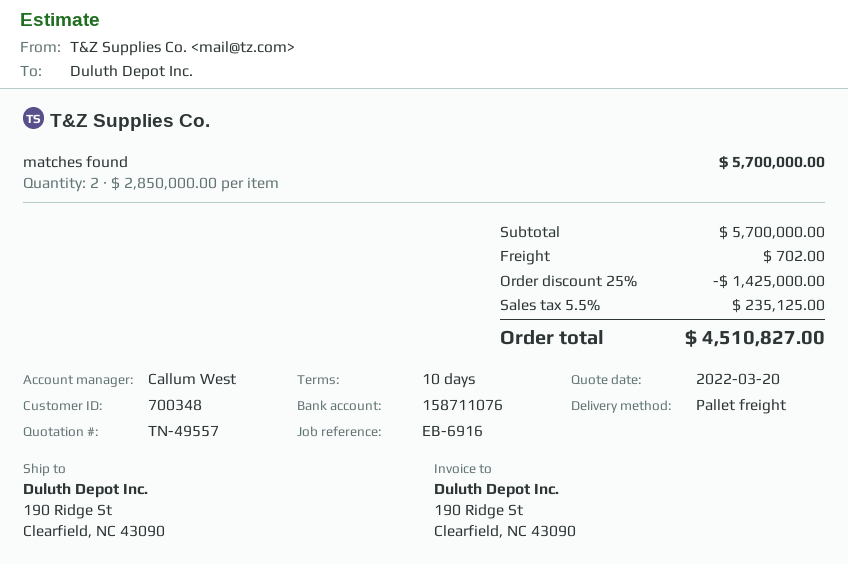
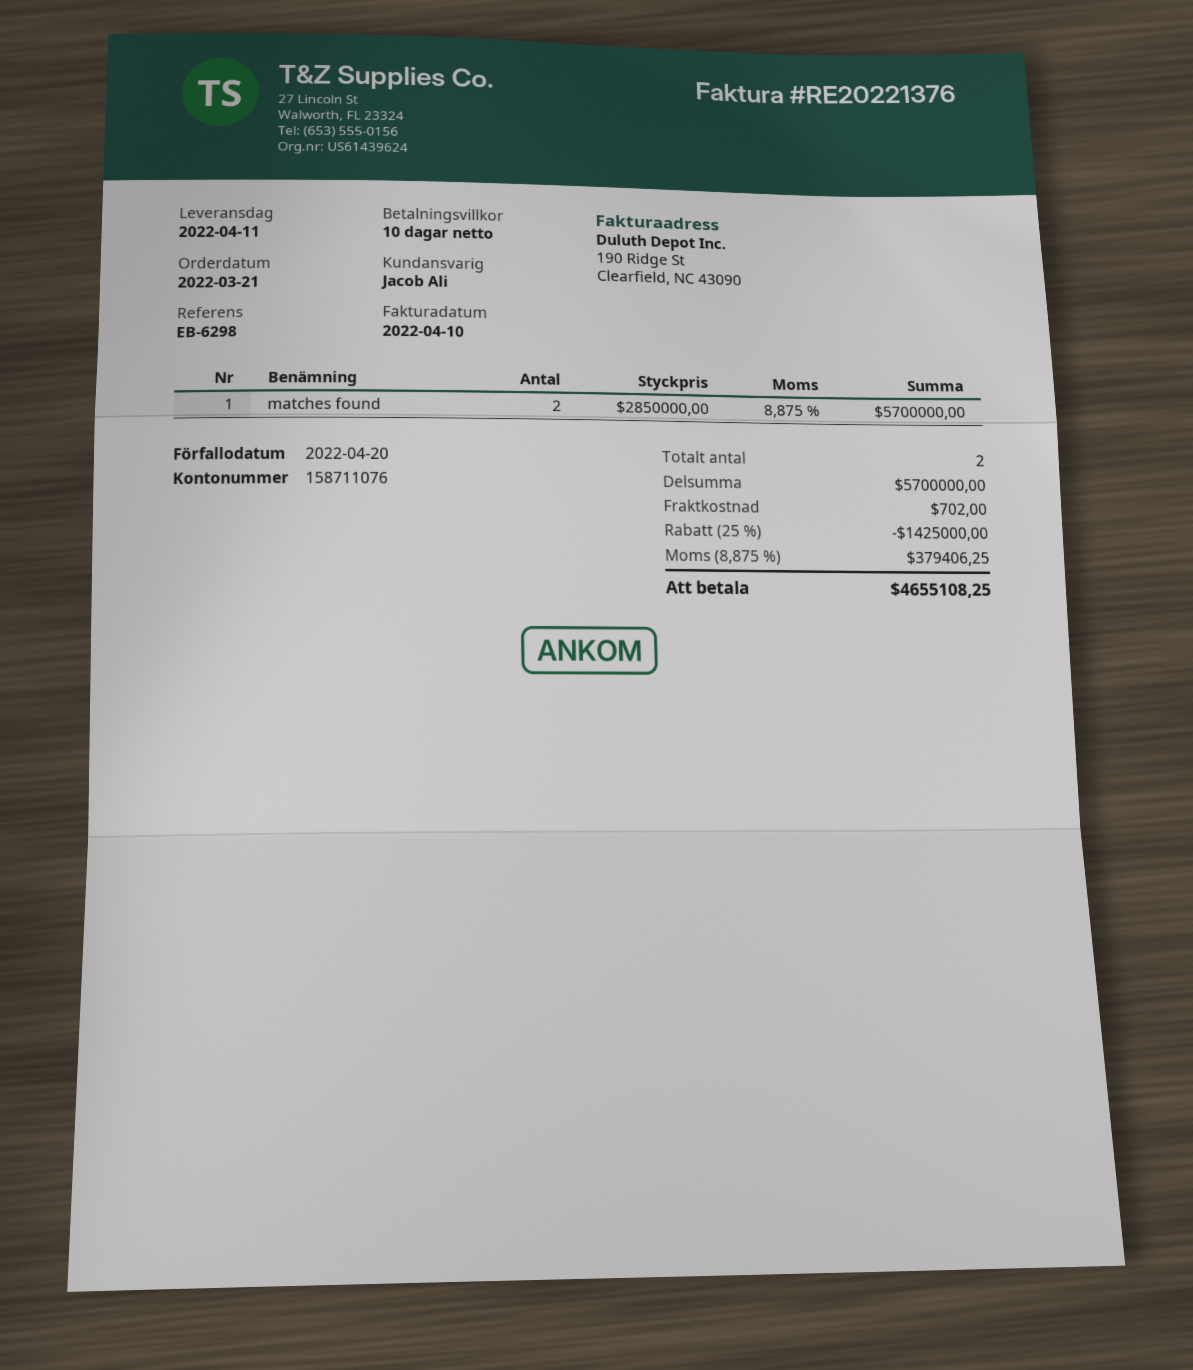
reference: EB-6916 -> EB-6298
sales rep: Callum West -> Jacob Ali
tax: 5.5% = 235125.00 -> 8.875% = 379406.25
total: 4510827.00 -> 4655108.25

